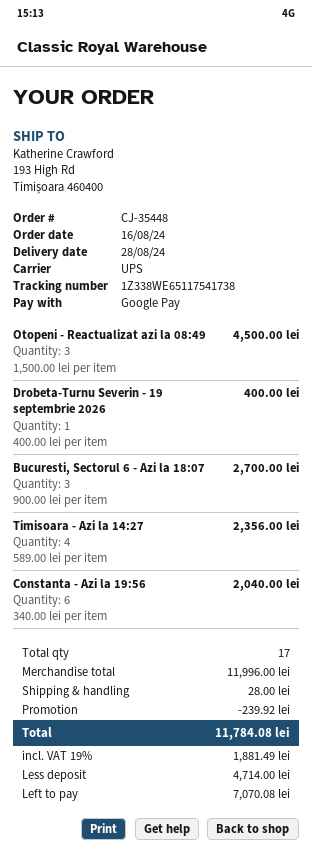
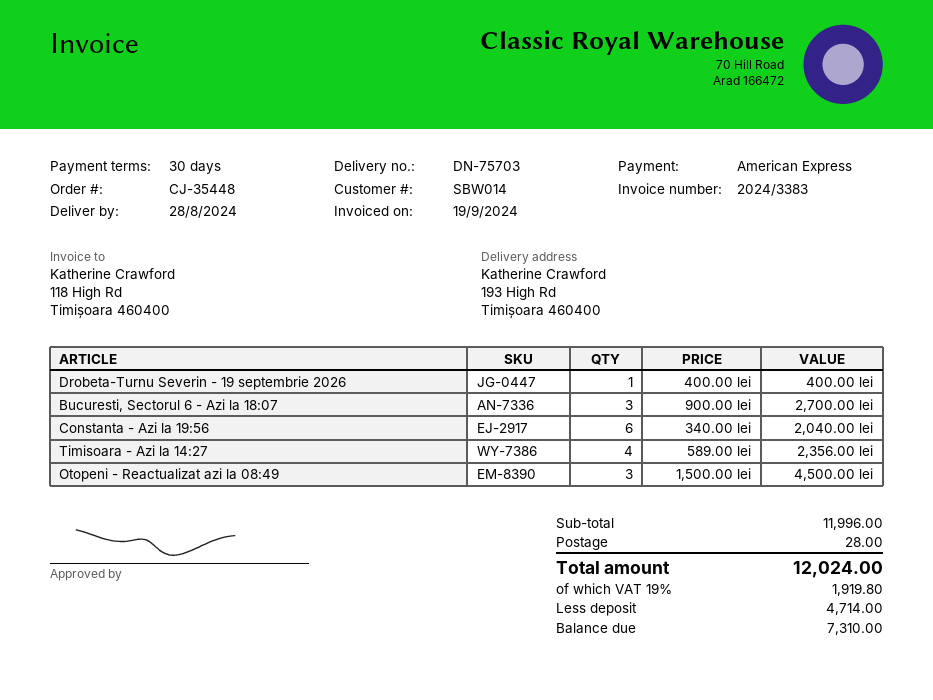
payment method: Google Pay -> American Express
discount: 239.92 -> none
tax: 19% = 1881.49 -> 19% = 1919.80
total: 11784.08 -> 12024.00
balance: 7070.08 -> 7310.00

